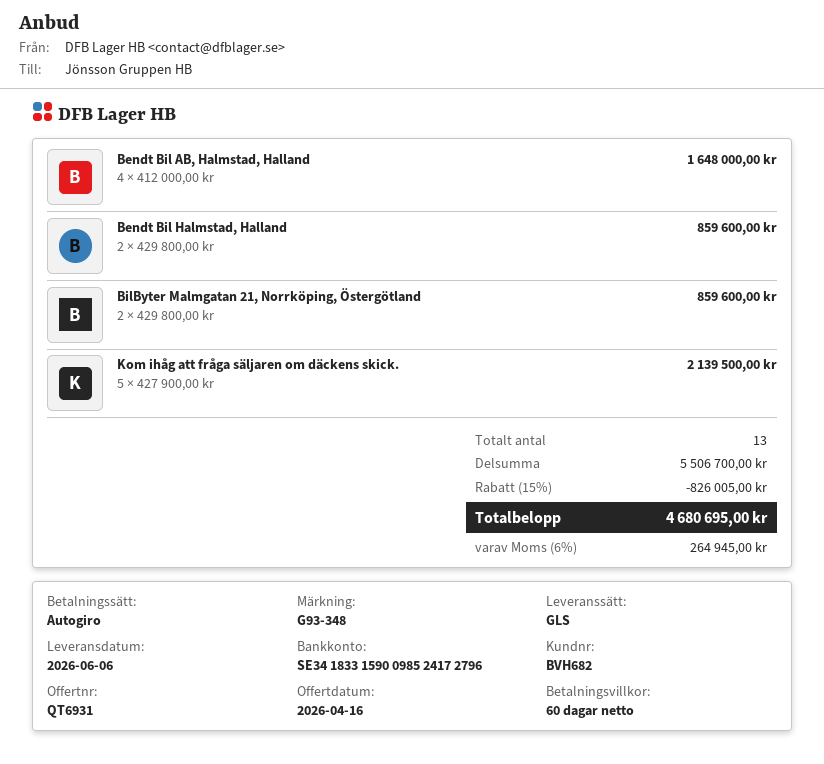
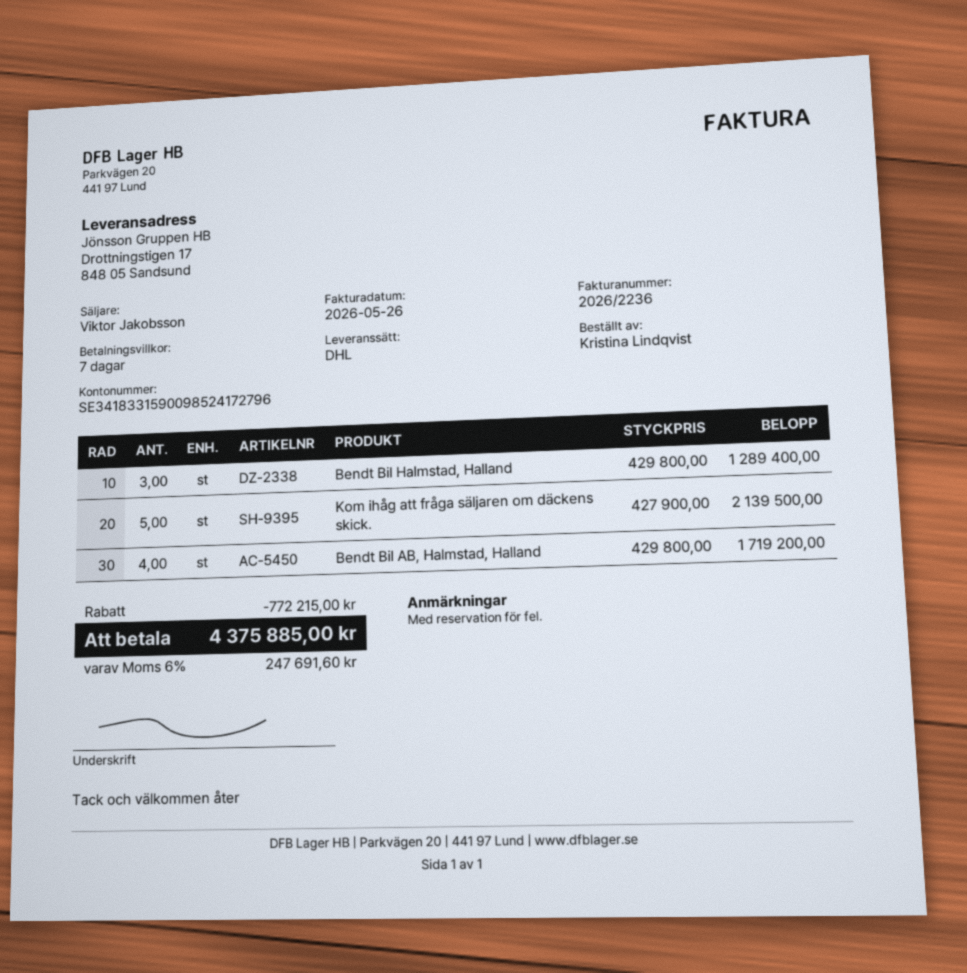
payment terms: 60 days -> 7 days
shipping method: GLS -> DHL
Bendt Bil AB, Halmstad, Halland: 4 x 412000.00 = 1648000.00 -> 4 x 429800.00 = 1719200.00
Bendt Bil Halmstad, Halland: 2 x 429800.00 = 859600.00 -> 3 x 429800.00 = 1289400.00
BilByter Malmgatan 21, Norrköping, Östergötland: 2 x 429800.00 = 859600.00 -> none
discount: 826005.00 -> 772215.00
tax: 6% = 264945.00 -> 6% = 247691.60
total: 4680695.00 -> 4375885.00

